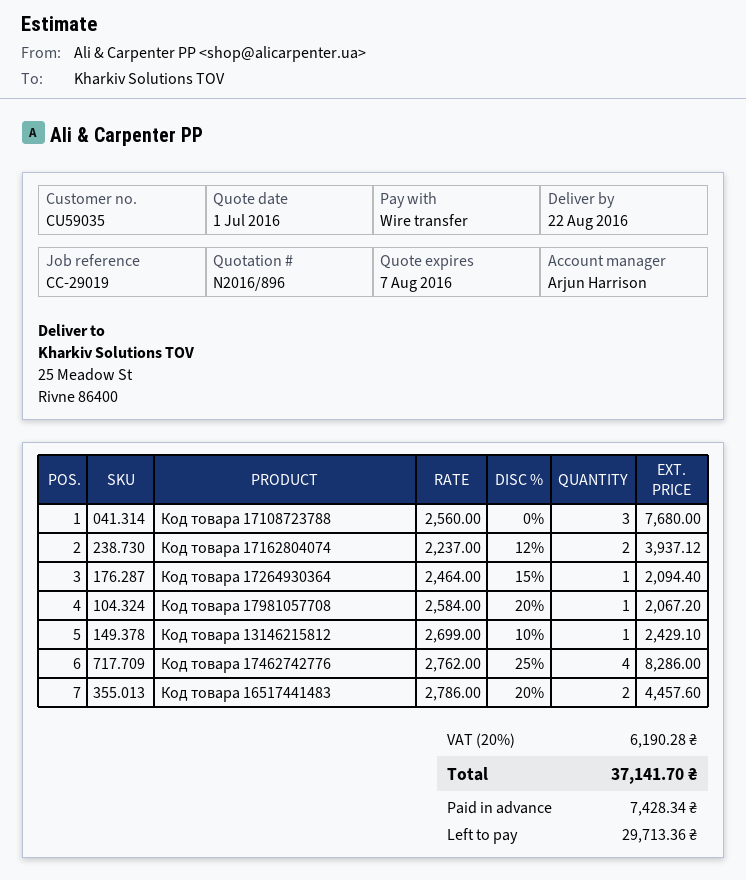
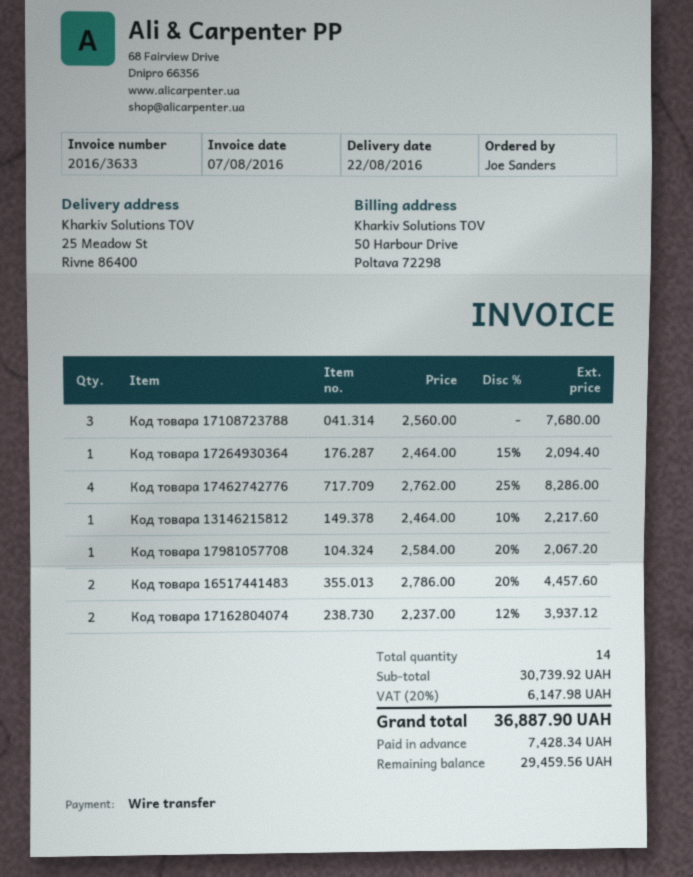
Код товара 13146215812: 1 x 2699.00 - 10% = 2429.10 -> 1 x 2464.00 - 10% = 2217.60
tax: 20% = 6190.28 -> 20% = 6147.98
total: 37141.70 -> 36887.90
balance: 29713.36 -> 29459.56

